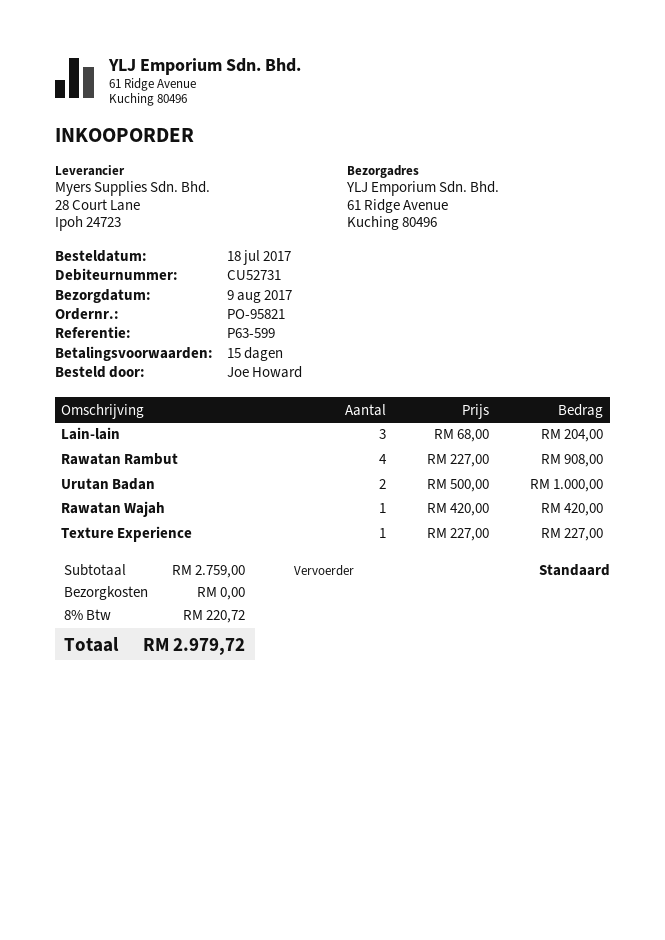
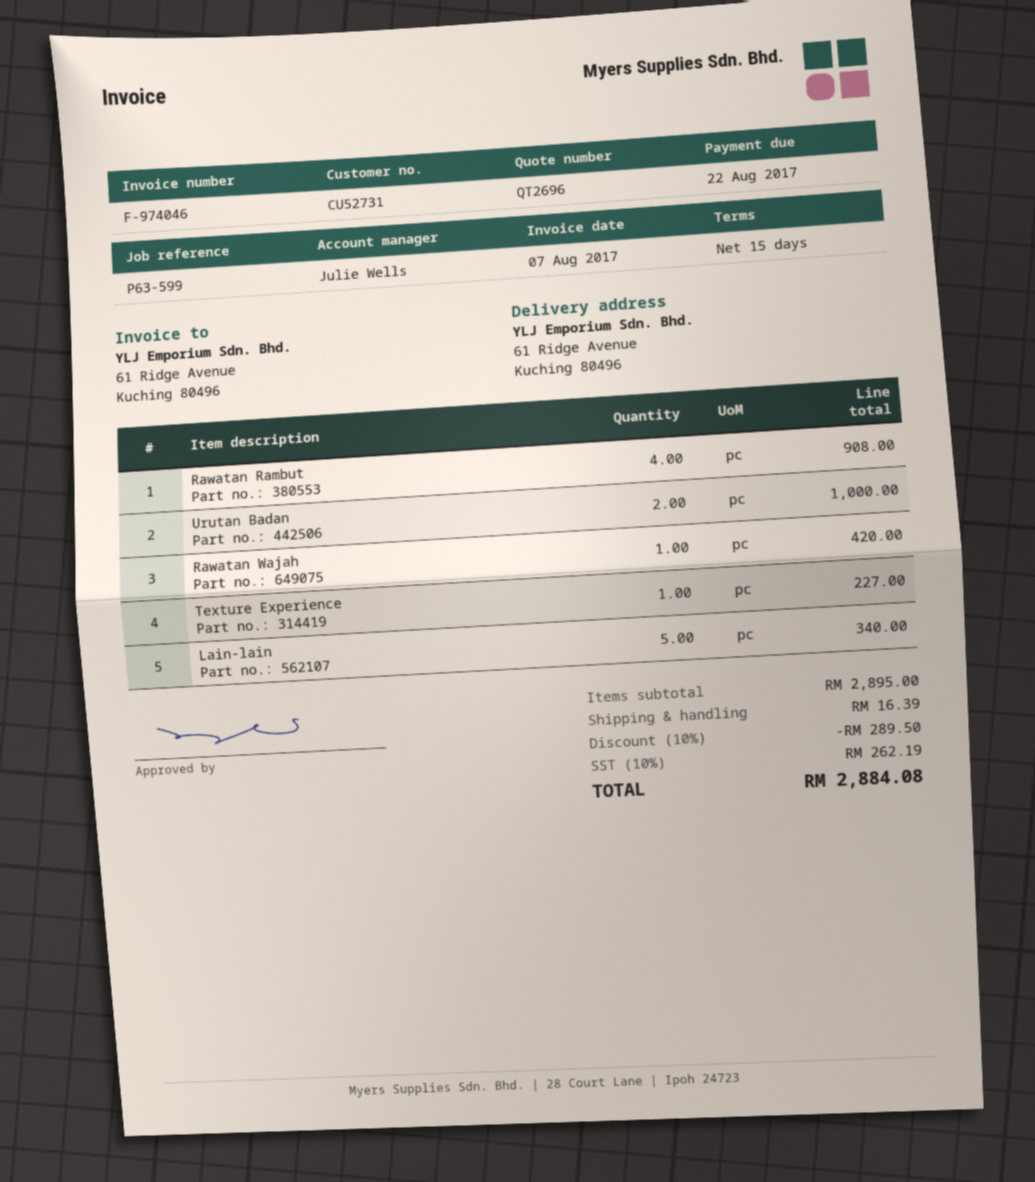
Lain-lain: 3 for 204.00 -> 5 for 340.00
subtotal: 2759.00 -> 2895.00
discount: none -> 10% = 289.50
shipping: 0.00 -> 16.39
tax: 8% = 220.72 -> 10% = 262.19
total: 2979.72 -> 2884.08

